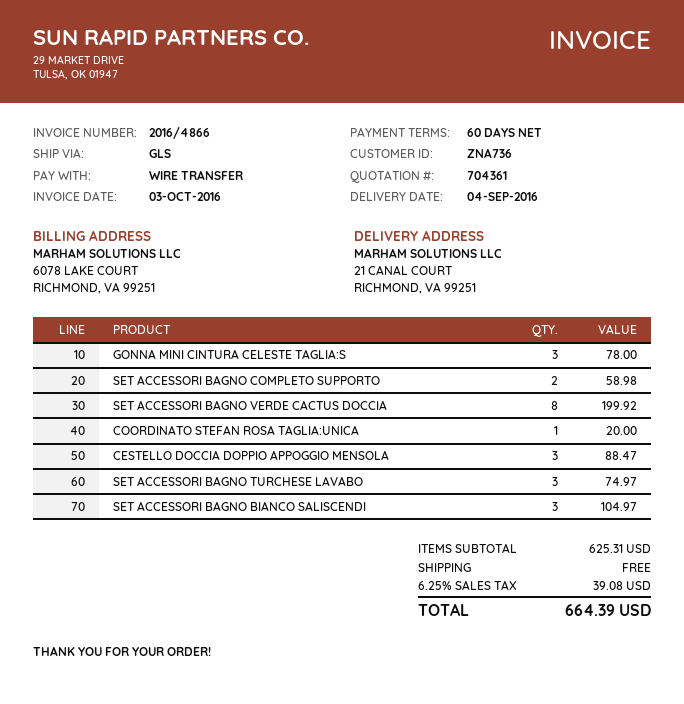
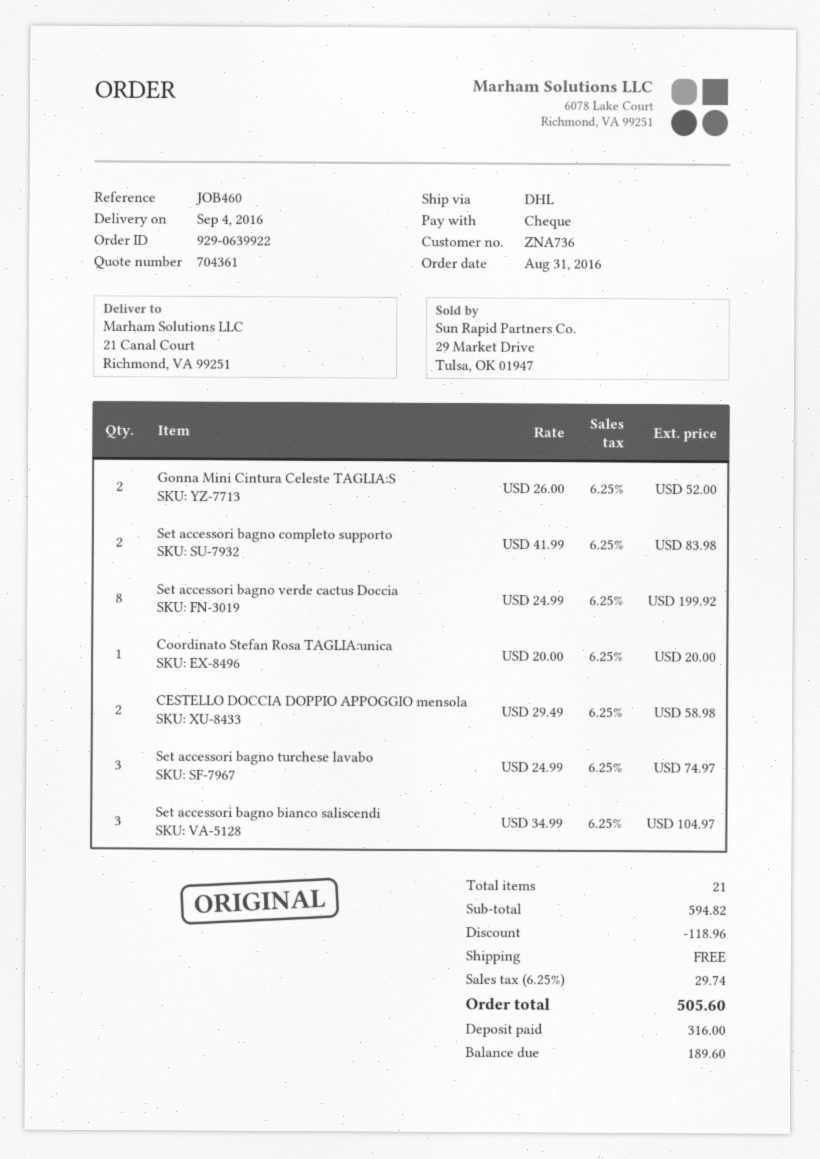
payment method: bank transfer -> cheque
shipping method: GLS -> DHL
GONNA MINI CINTURA CELESTE TAGLIA:S: 3 for 78.00 -> 2 for 52.00
SET ACCESSORI BAGNO COMPLETO SUPPORTO: 2 for 58.98 -> 2 for 83.98
CESTELLO DOCCIA DOPPIO APPOGGIO MENSOLA: 3 for 88.47 -> 2 for 58.98
subtotal: 625.31 -> 594.82
discount: none -> 118.96
tax: 6.25% = 39.08 -> 6.25% = 29.74
total: 664.39 -> 505.60

